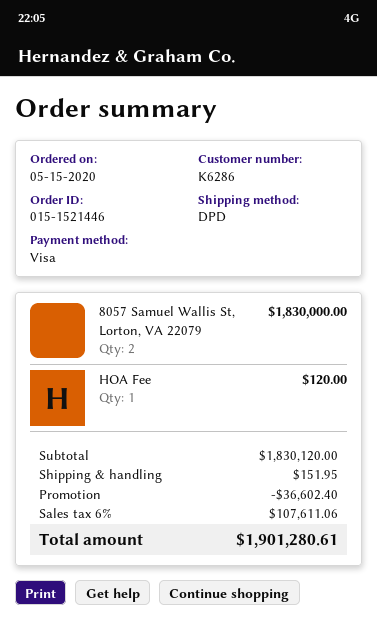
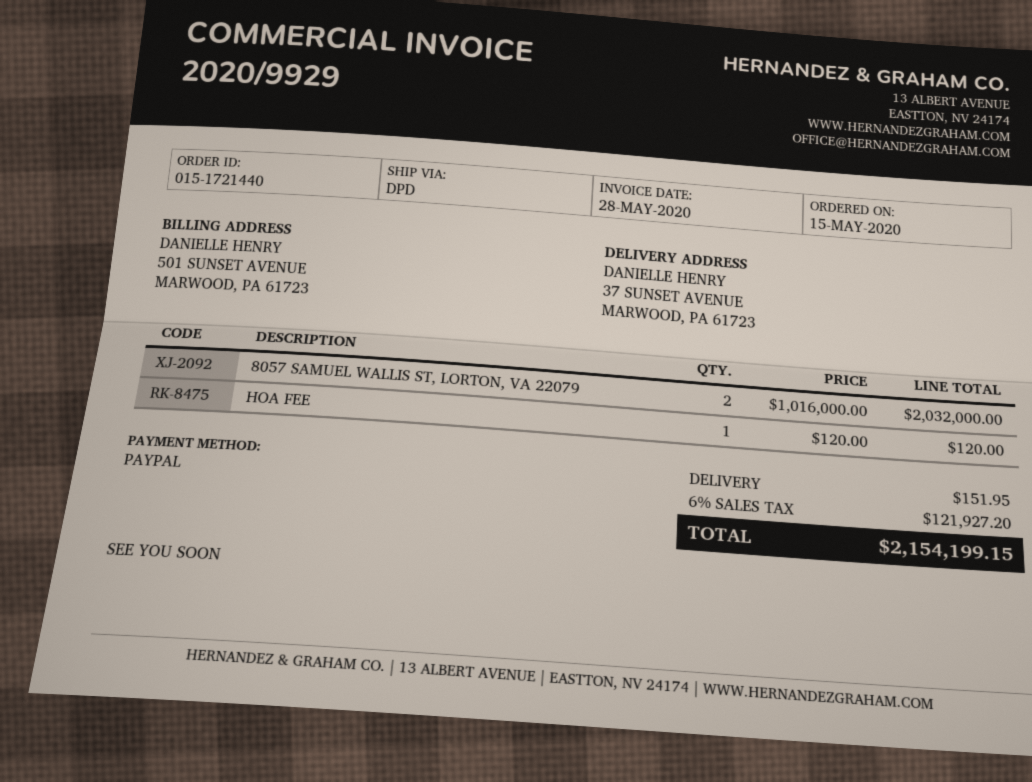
order number: 015-1521446 -> 015-1721440
payment method: Visa -> PayPal
8057 Samuel Wallis St, Lorton, VA 22079: 2 for 1830000.00 -> 2 for 2032000.00
discount: 36602.40 -> none
tax: 6% = 107611.06 -> 6% = 121927.20
total: 1901280.61 -> 2154199.15

